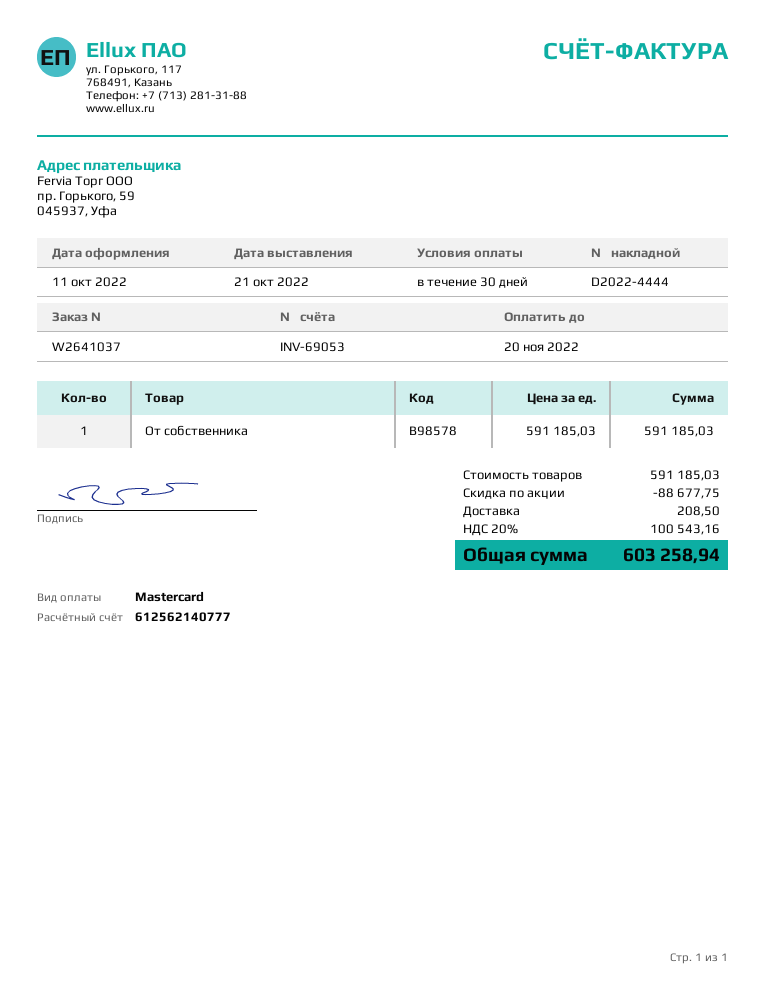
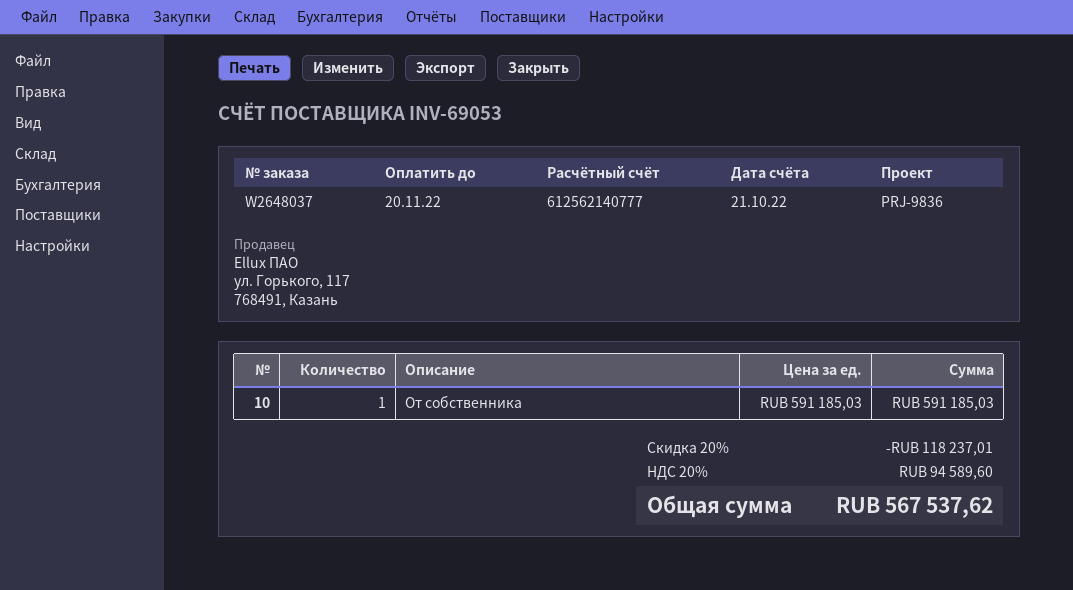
order number: W2641037 -> W2648037
discount: 88677.75 -> 118237.01
shipping: 208.50 -> none
tax: 20% = 100543.16 -> 20% = 94589.60
total: 603258.94 -> 567537.62

